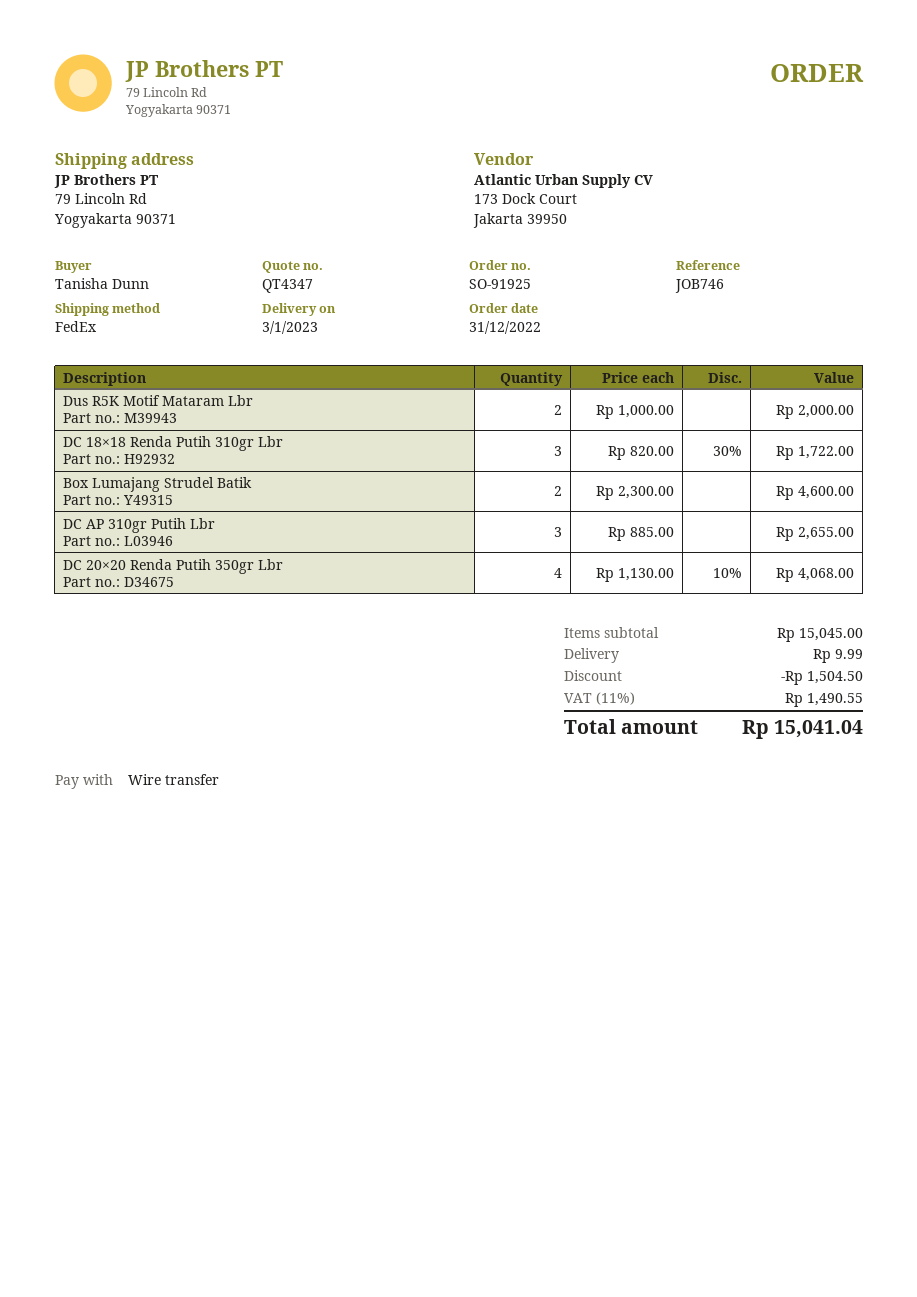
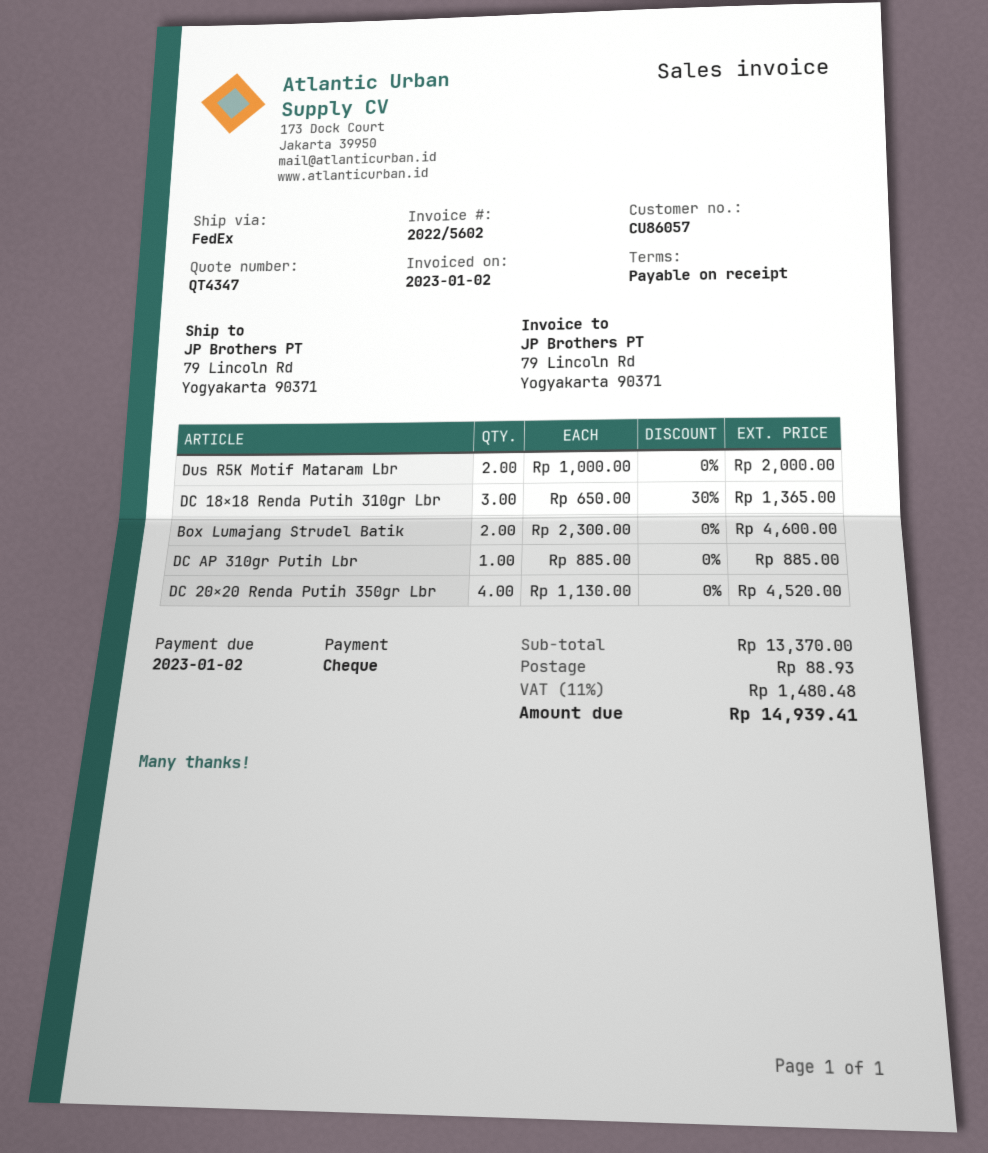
payment method: bank transfer -> cheque
DC 18×18 Renda Putih 310gr Lbr: 3 x 820.00 - 30% = 1722.00 -> 3 x 650.00 - 30% = 1365.00
DC AP 310gr Putih Lbr: 3 x 885.00 = 2655.00 -> 1 x 885.00 = 885.00
DC 20×20 Renda Putih 350gr Lbr: 4 x 1130.00 - 10% = 4068.00 -> 4 x 1130.00 = 4520.00
subtotal: 15045.00 -> 13370.00
discount: 1504.50 -> none
shipping: 9.99 -> 88.93
tax: 11% = 1490.55 -> 11% = 1480.48
total: 15041.04 -> 14939.41

